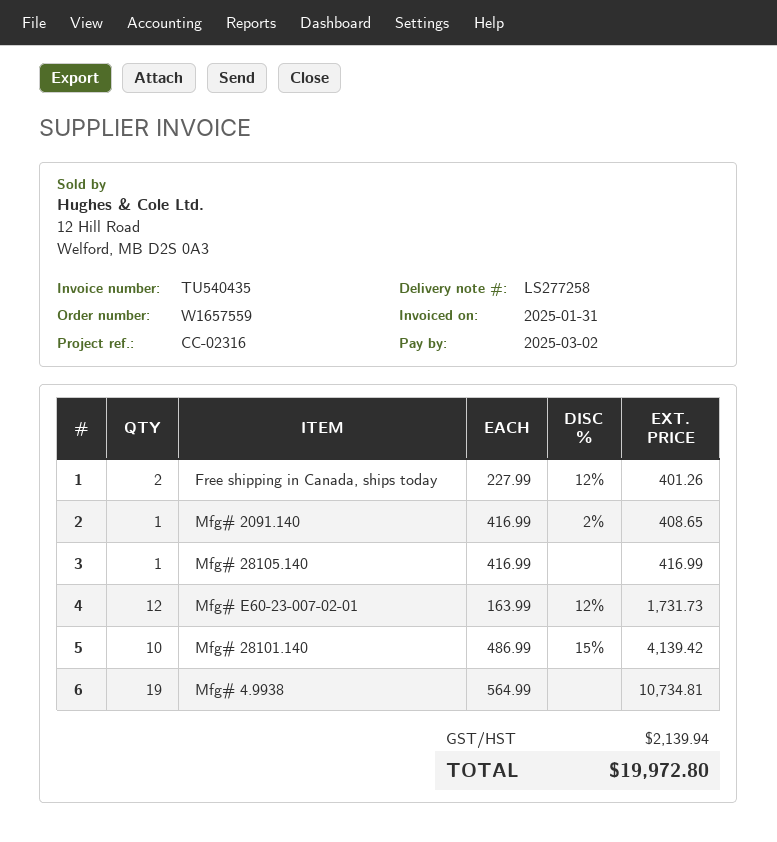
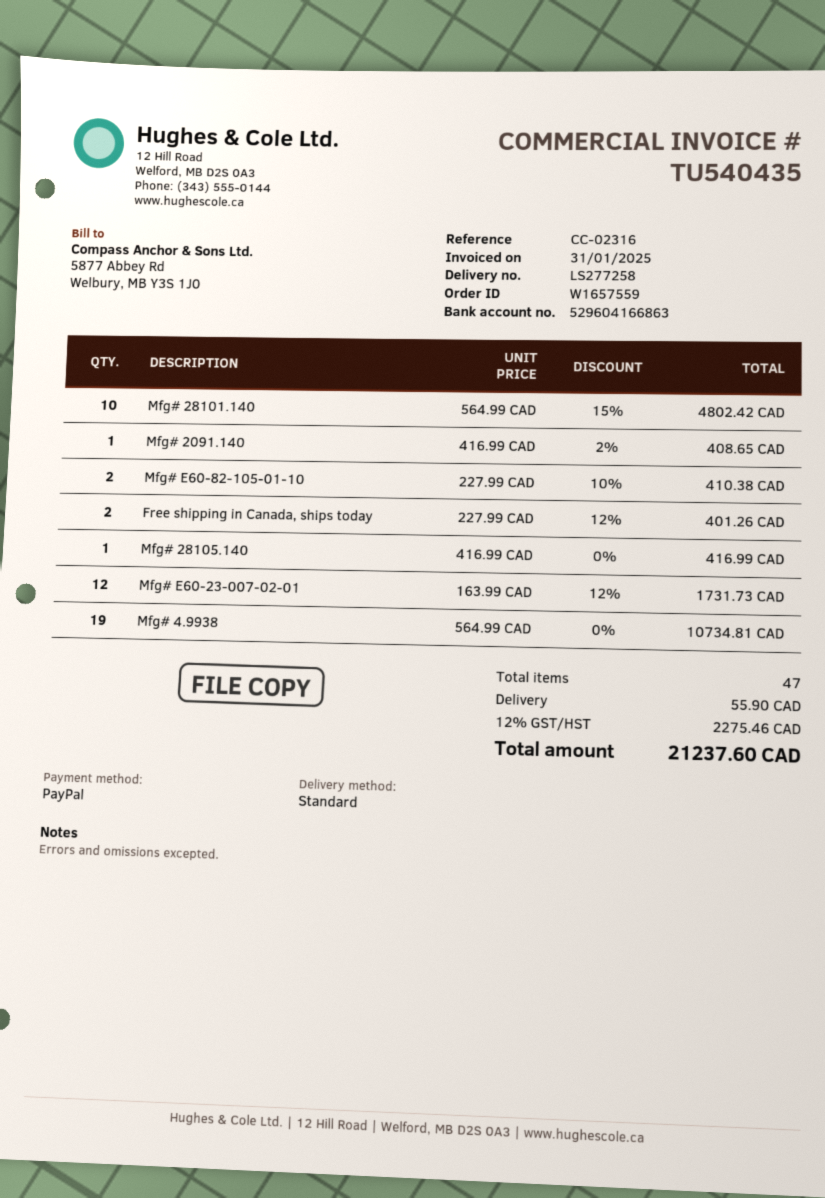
Mfg# 28101.140: 10 x 486.99 - 15% = 4139.42 -> 10 x 564.99 - 15% = 4802.42
Mfg# E60-82-105-01-10: none -> 2 x 227.99 - 10% = 410.38
shipping: none -> 55.90
tax: 2139.94 -> 2275.46
total: 19972.80 -> 21237.60

